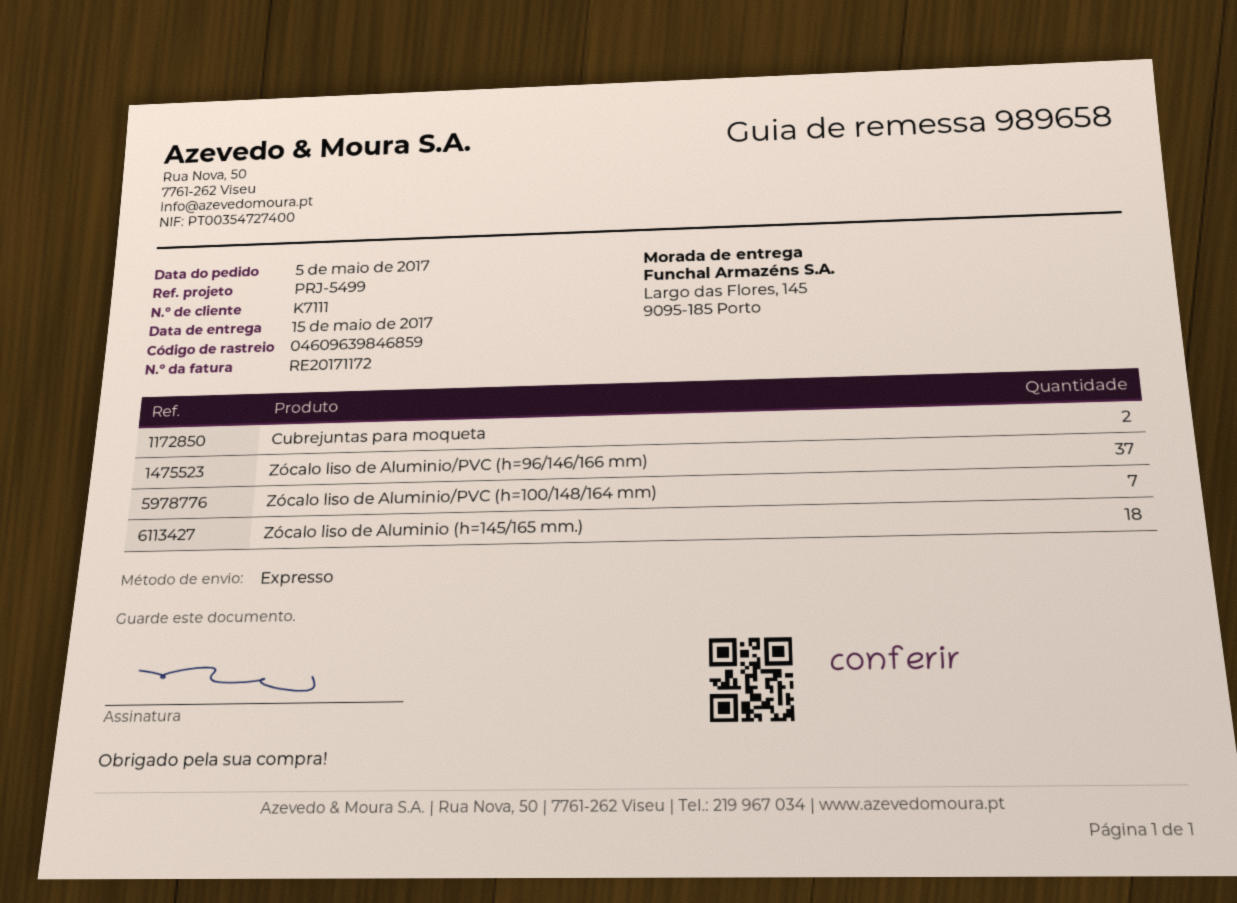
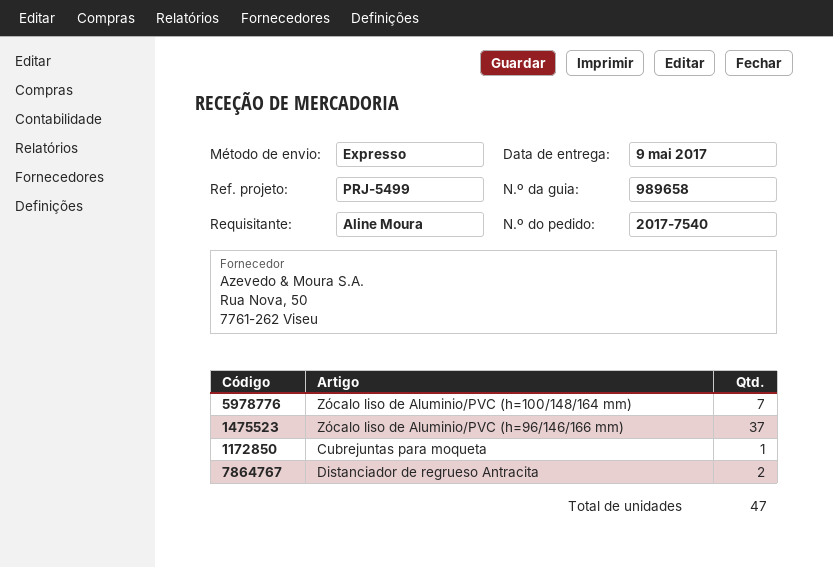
delivery date: 2017-05-15 -> 2017-05-09
Cubrejuntas para moqueta: 2 -> 1
Zócalo liso de Aluminio (h=145/165 mm.): 18 -> none
Distanciador de regrueso Antracita: none -> 2

